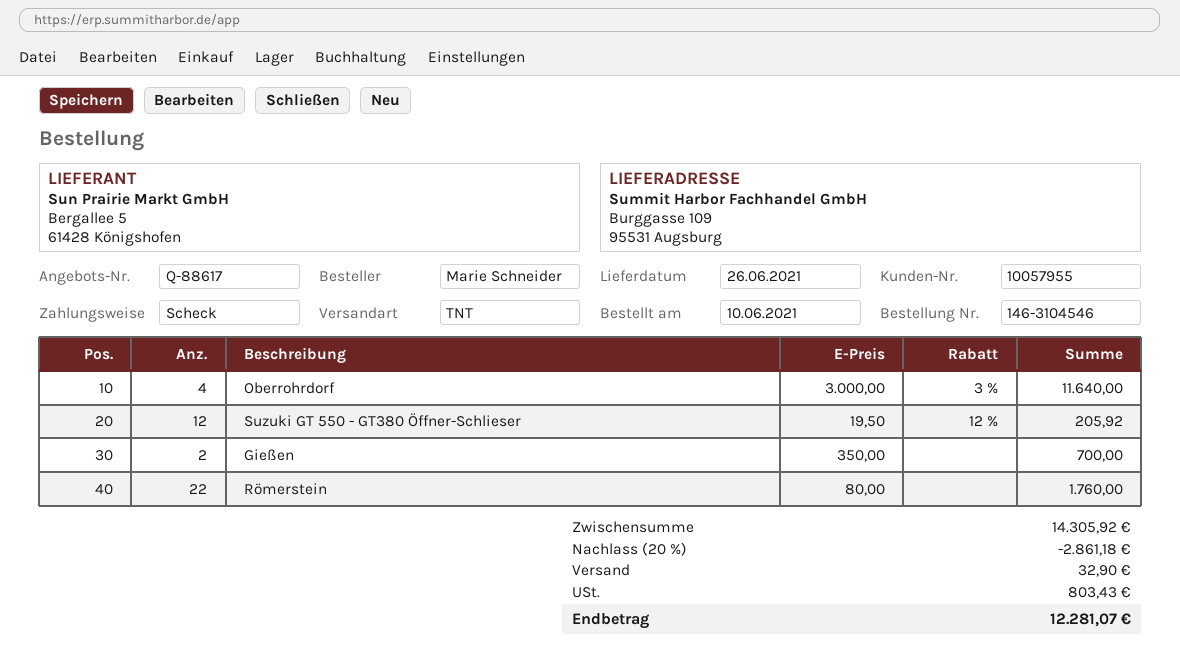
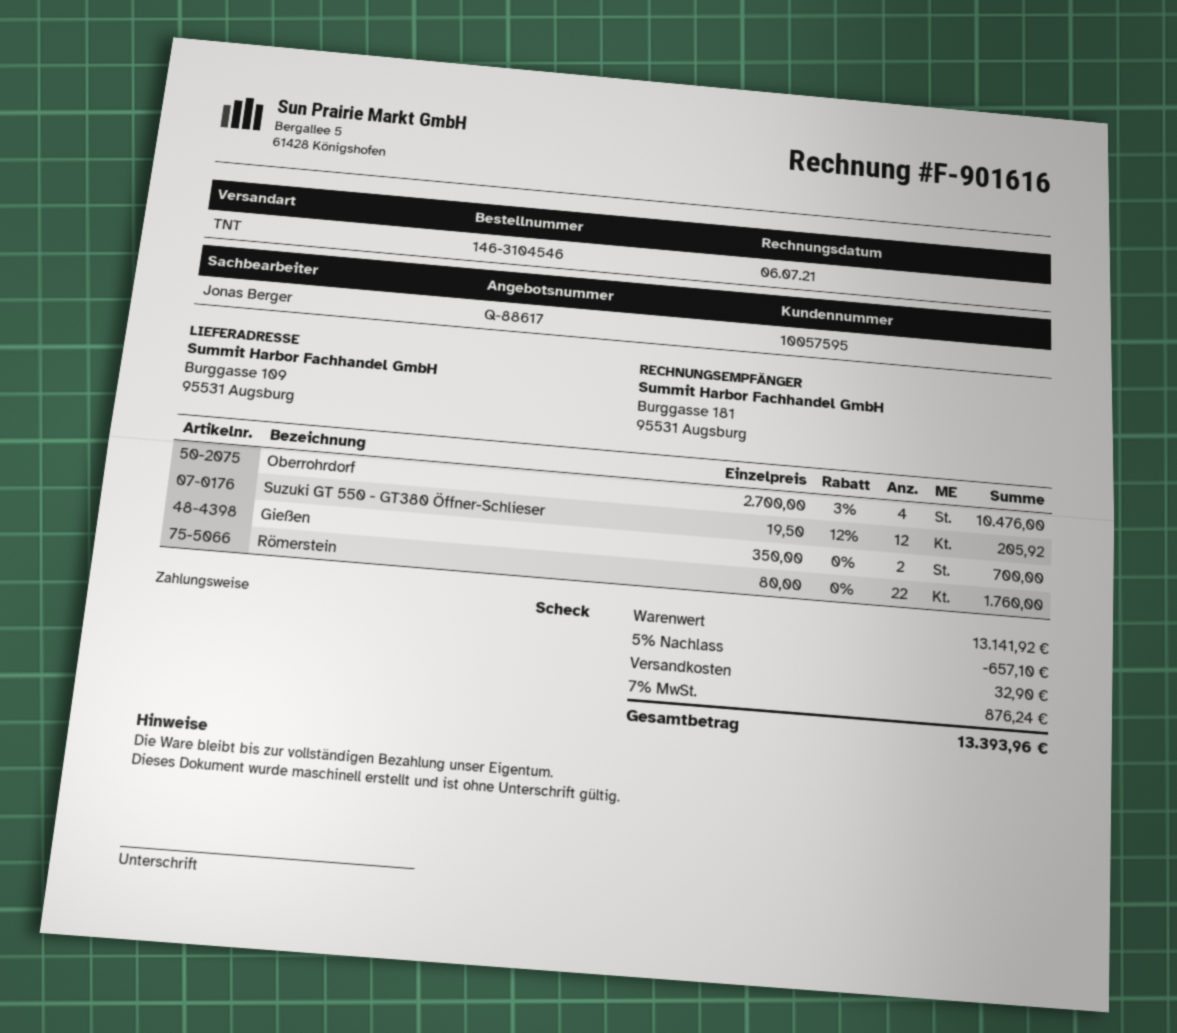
customer number: 10057955 -> 10057595
Oberrohrdorf: 4 x 3000.00 - 3% = 11640.00 -> 4 x 2700.00 - 3% = 10476.00
subtotal: 14305.92 -> 13141.92
discount: 20% = 2861.18 -> 5% = 657.10
tax: 803.43 -> 876.24
total: 12281.07 -> 13393.96

